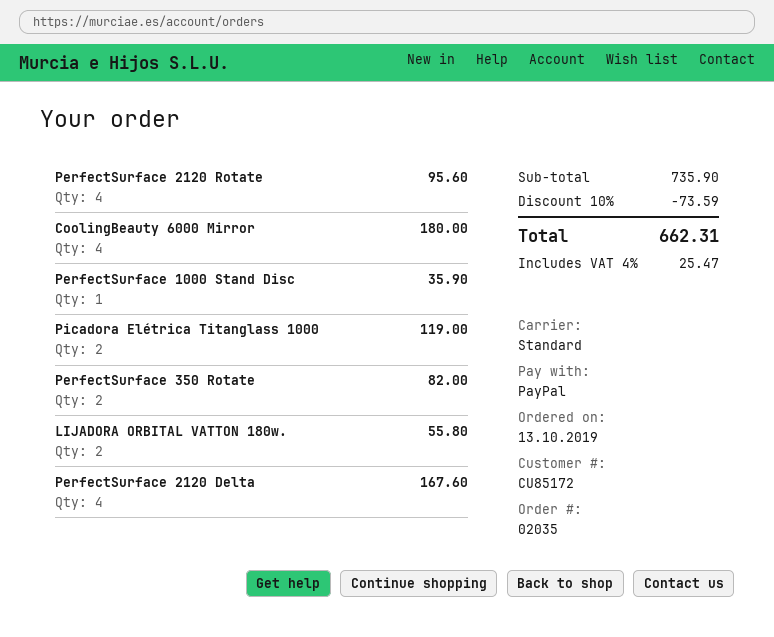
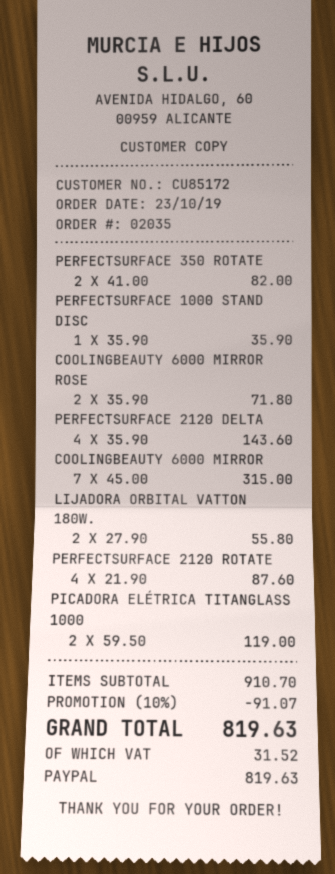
order date: 2019-10-13 -> 2019-10-23
PerfectSurface 2120 Rotate: 4 for 95.60 -> 4 for 87.60
CoolingBeauty 6000 Mirror: 4 for 180.00 -> 7 for 315.00
PerfectSurface 2120 Delta: 4 for 167.60 -> 4 for 143.60
COOLINGBEAUTY 6000 MIRROR ROSE: none -> 2 for 71.80
subtotal: 735.90 -> 910.70
discount: 10% = 73.59 -> 10% = 91.07
tax: 25.47 -> 31.52
total: 662.31 -> 819.63

